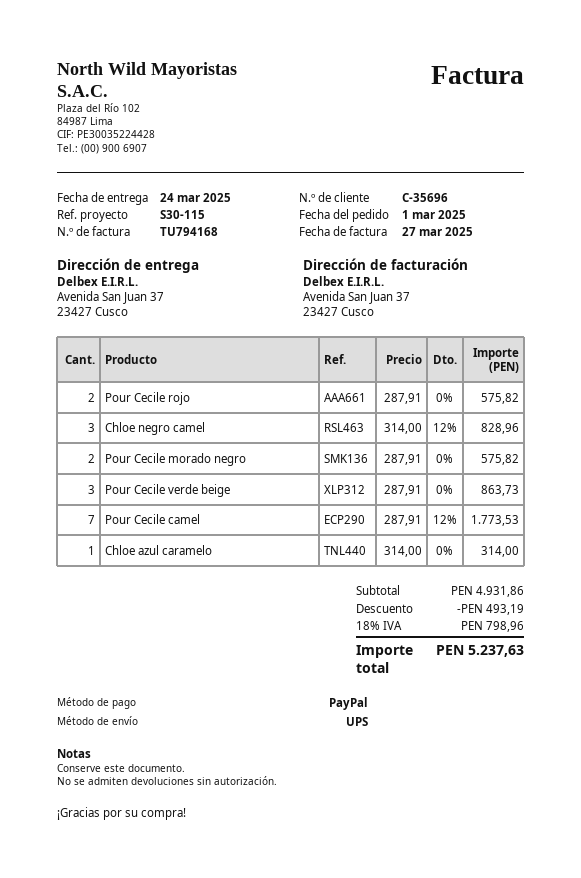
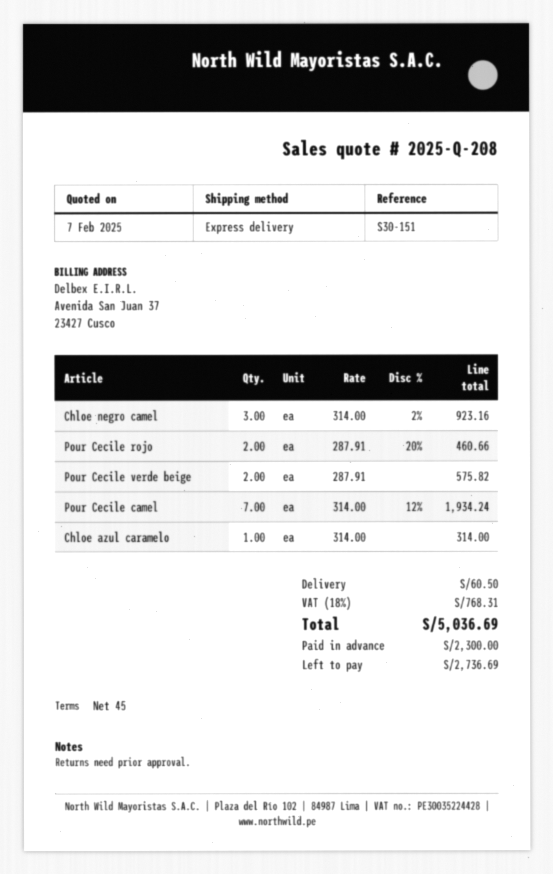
reference: S30-115 -> S30-151
shipping method: UPS -> express
Pour Cecile rojo: 2 x 287.91 = 575.82 -> 2 x 287.91 - 20% = 460.66
Chloe negro camel: 3 x 314.00 - 12% = 828.96 -> 3 x 314.00 - 2% = 923.16
Pour Cecile morado negro: 2 x 287.91 = 575.82 -> none
Pour Cecile verde beige: 3 x 287.91 = 863.73 -> 2 x 287.91 = 575.82
Pour Cecile camel: 7 x 287.91 - 12% = 1773.53 -> 7 x 314.00 - 12% = 1934.24
discount: 493.19 -> none
shipping: none -> 60.50
tax: 18% = 798.96 -> 18% = 768.31
total: 5237.63 -> 5036.69

